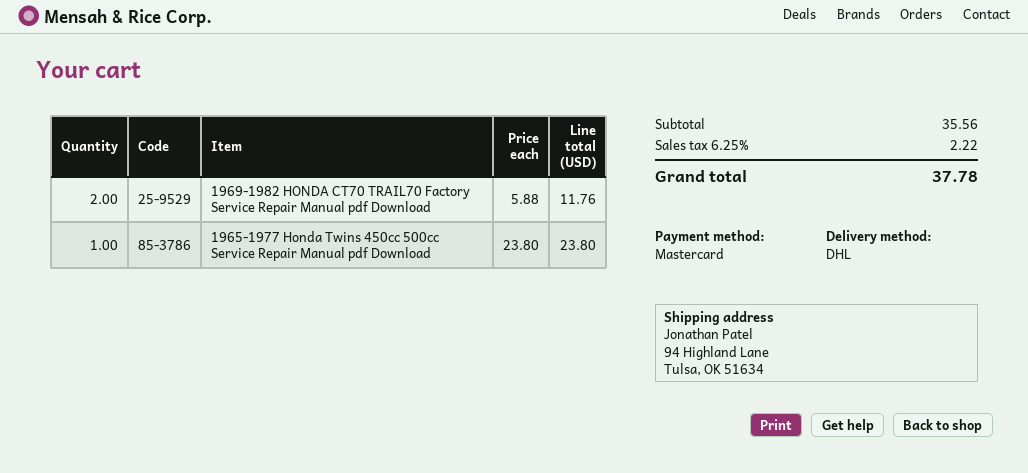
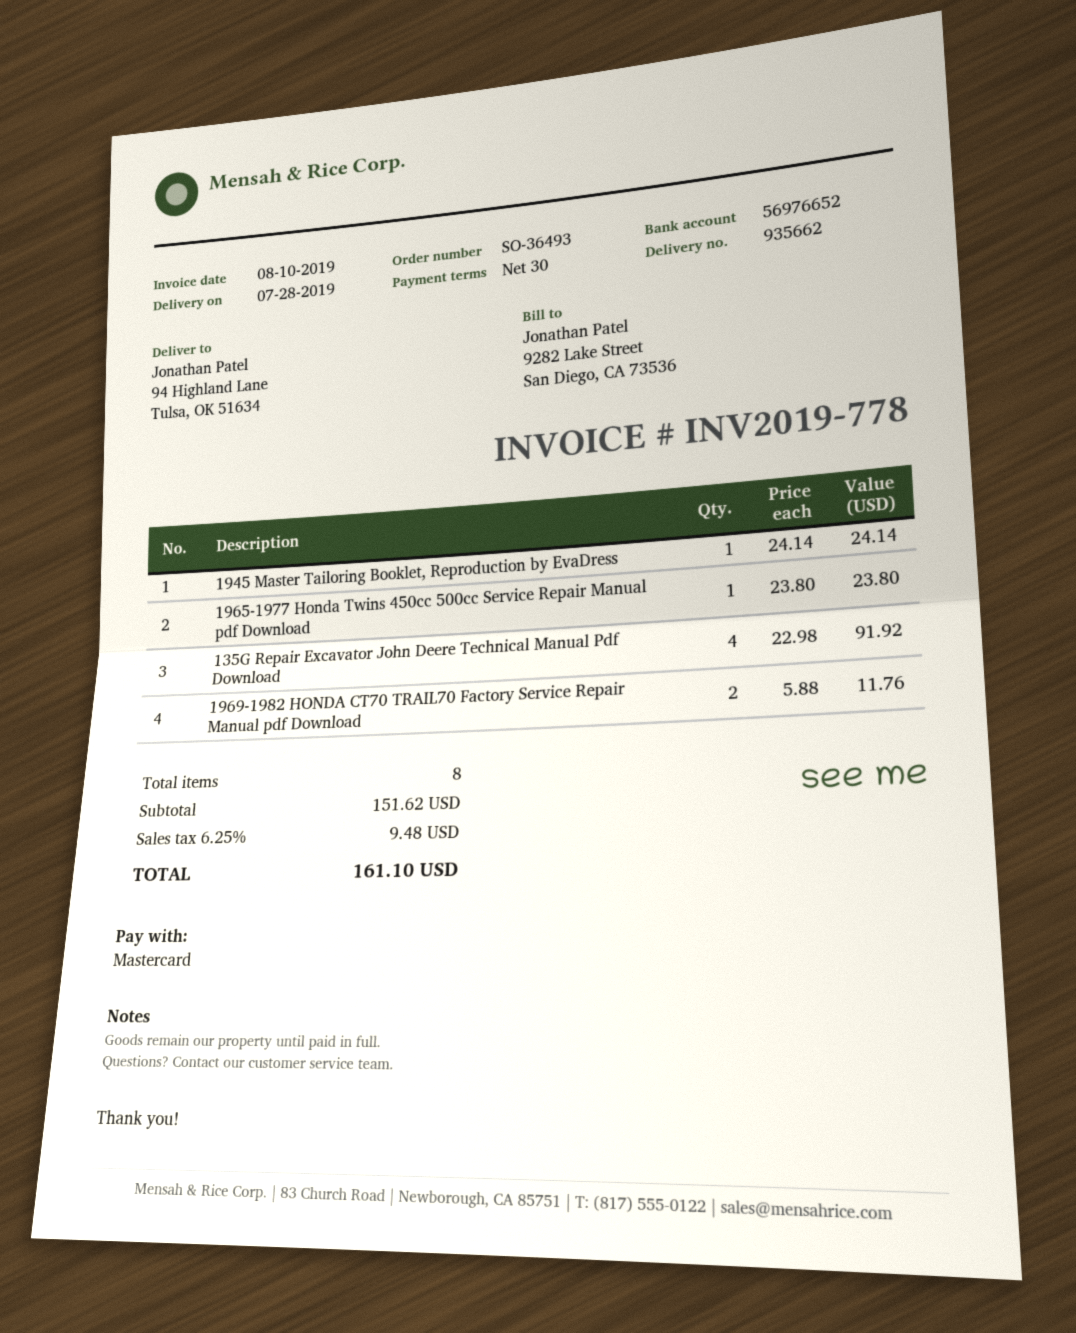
1945 Master Tailoring Booklet, Reproduction by EvaDress: none -> 1 x 24.14 = 24.14
135G Repair Excavator John Deere Technical Manual Pdf Download: none -> 4 x 22.98 = 91.92
subtotal: 35.56 -> 151.62
tax: 6.25% = 2.22 -> 6.25% = 9.48
total: 37.78 -> 161.10

